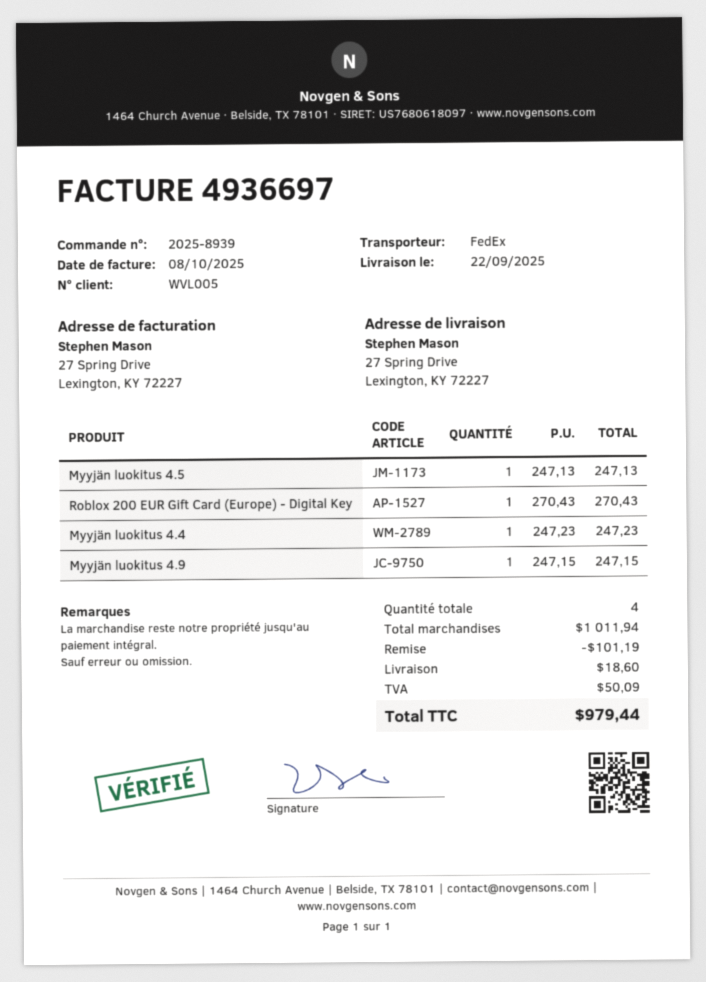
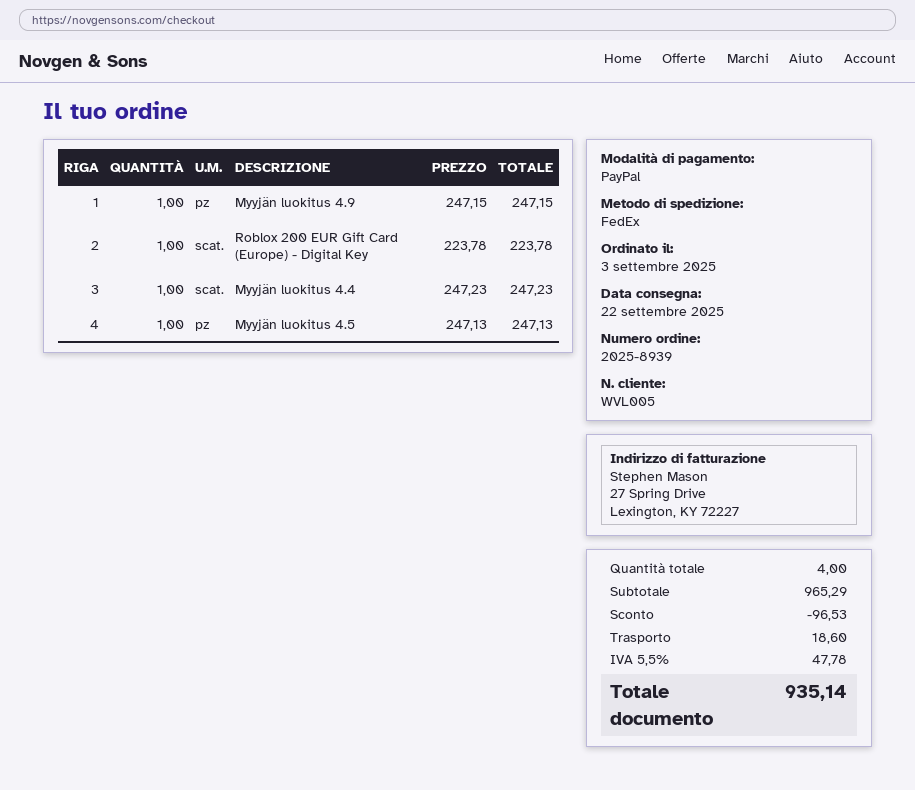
Roblox 200 EUR Gift Card (Europe) - Digital Key: 1 x 270.43 = 270.43 -> 1 x 223.78 = 223.78
subtotal: 1011.94 -> 965.29
discount: 101.19 -> 96.53
tax: 50.09 -> 47.78
total: 979.44 -> 935.14

